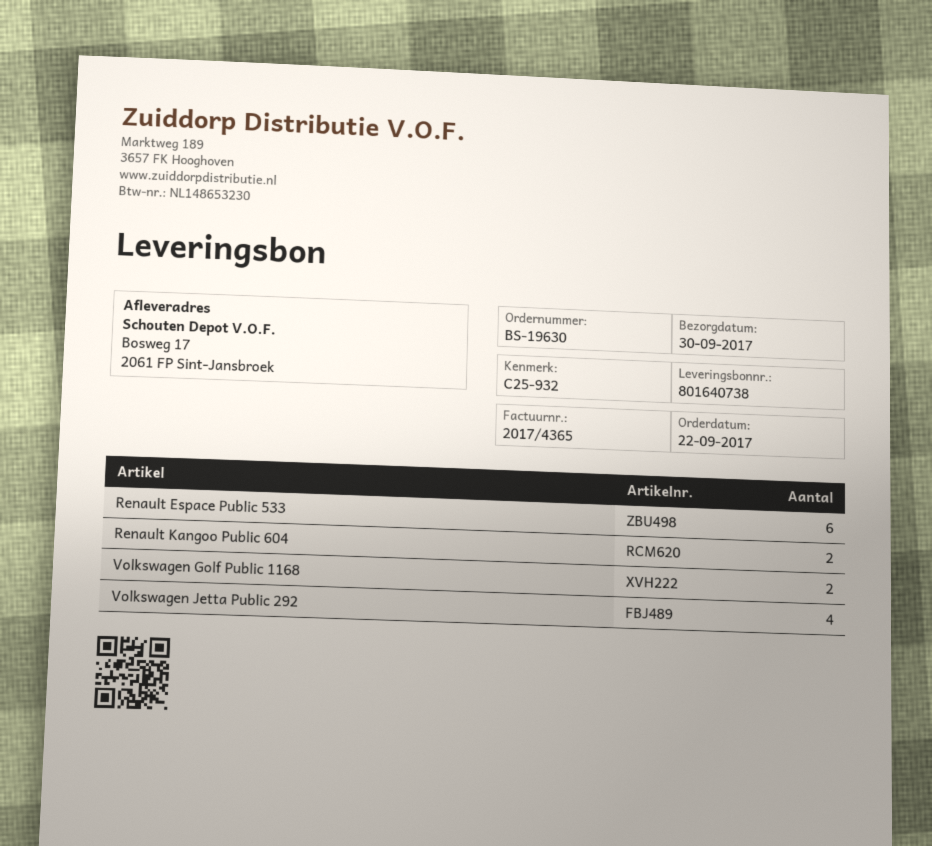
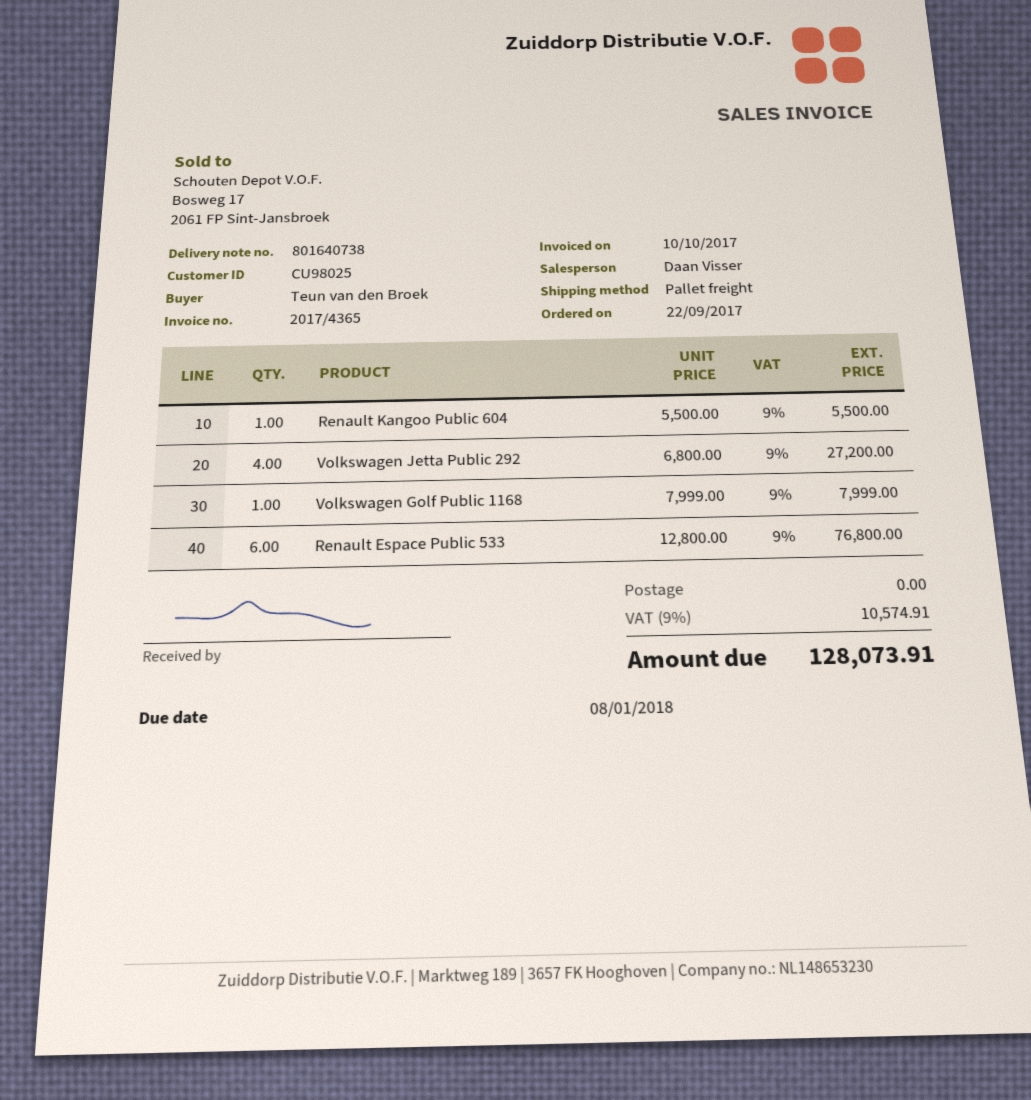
Renault Kangoo Public 604: 2 -> 1
Volkswagen Golf Public 1168: 2 -> 1

